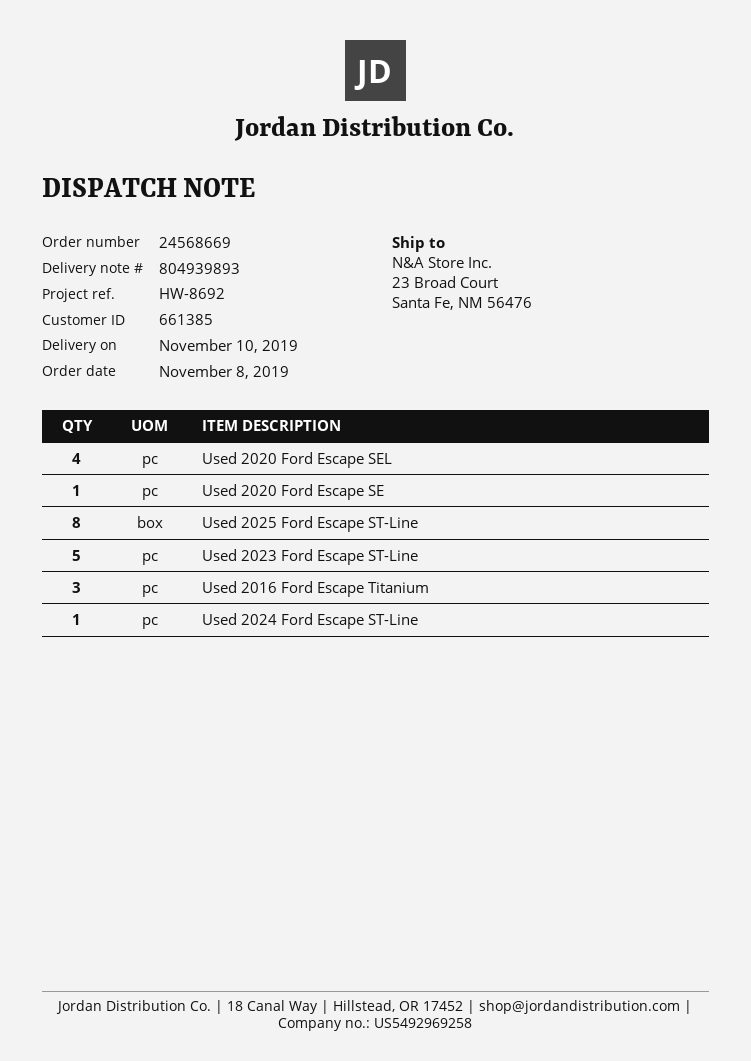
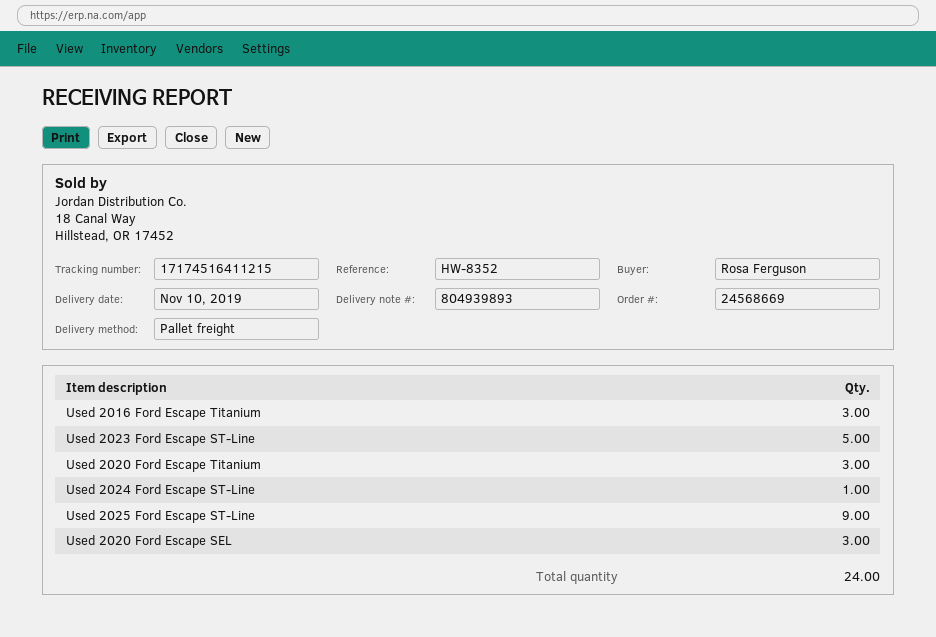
reference: HW-8692 -> HW-8352
Used 2020 Ford Escape SEL: 4 -> 3
Used 2020 Ford Escape SE: 1 -> none
Used 2025 Ford Escape ST-Line: 8 -> 9
Used 2020 Ford Escape Titanium: none -> 3

